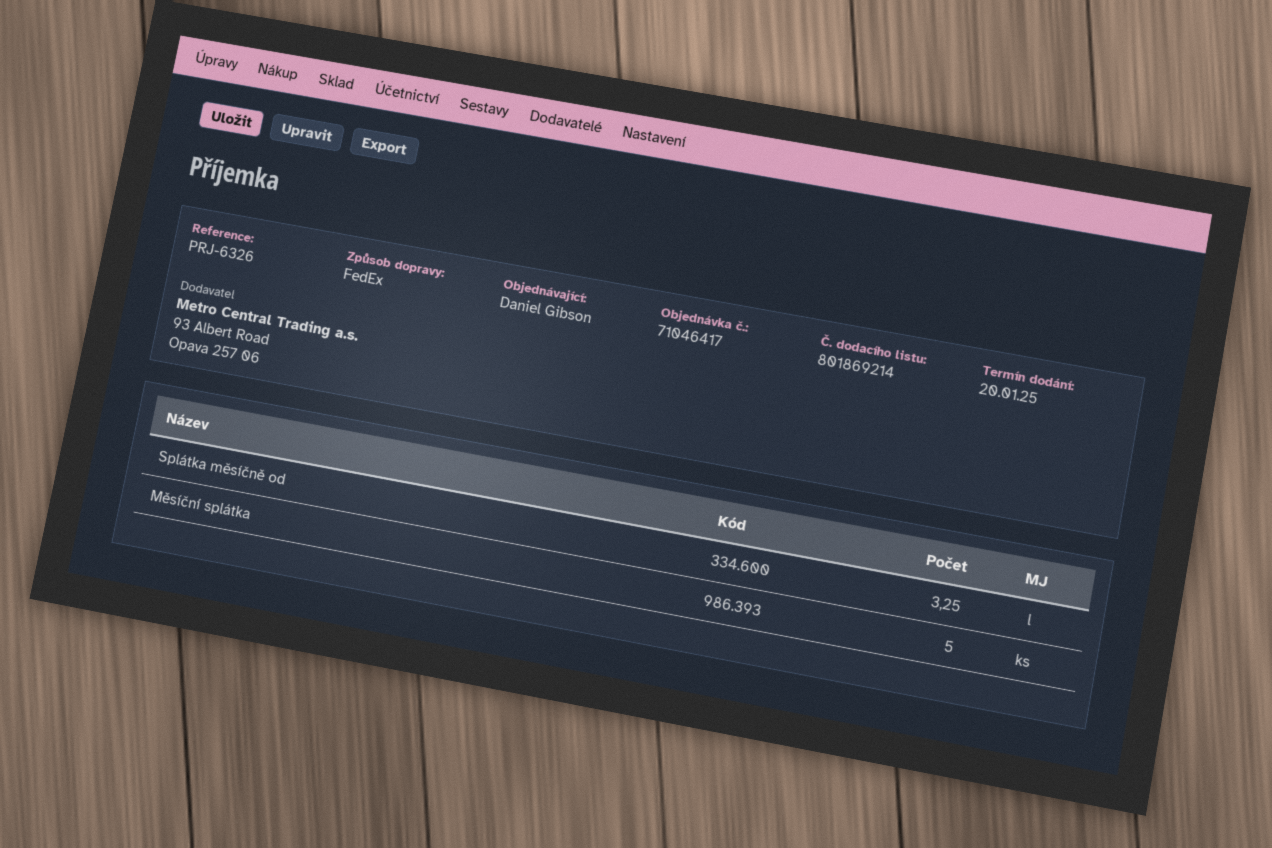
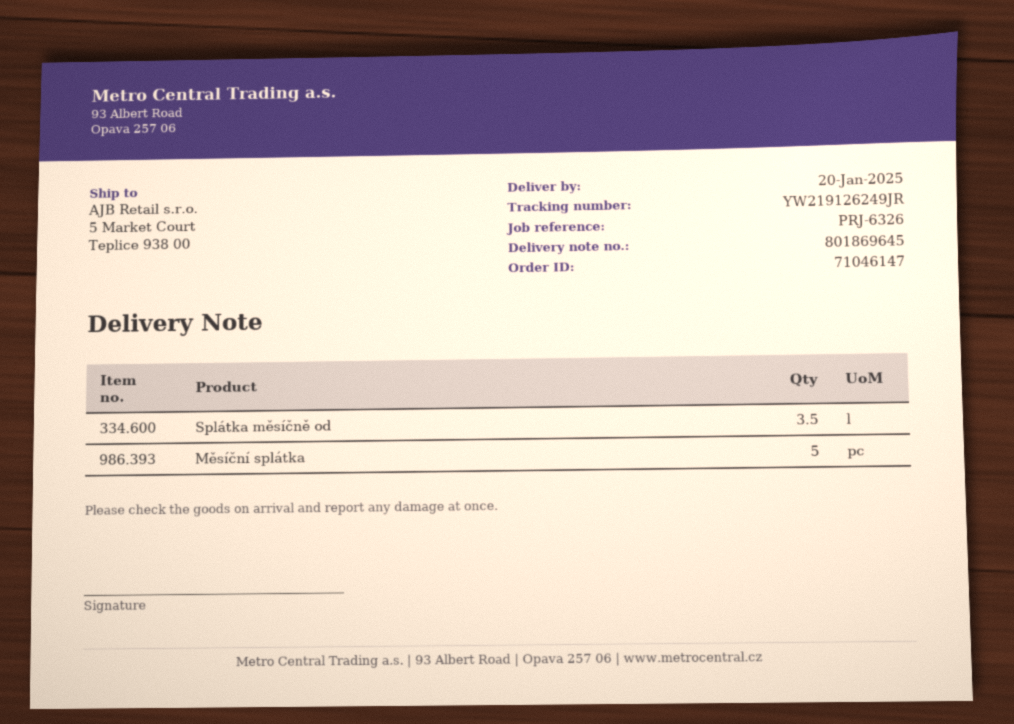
order number: 71046417 -> 71046147
delivery note number: 801869214 -> 801869645
Splátka měsíčně od: 3.25 -> 3.5

